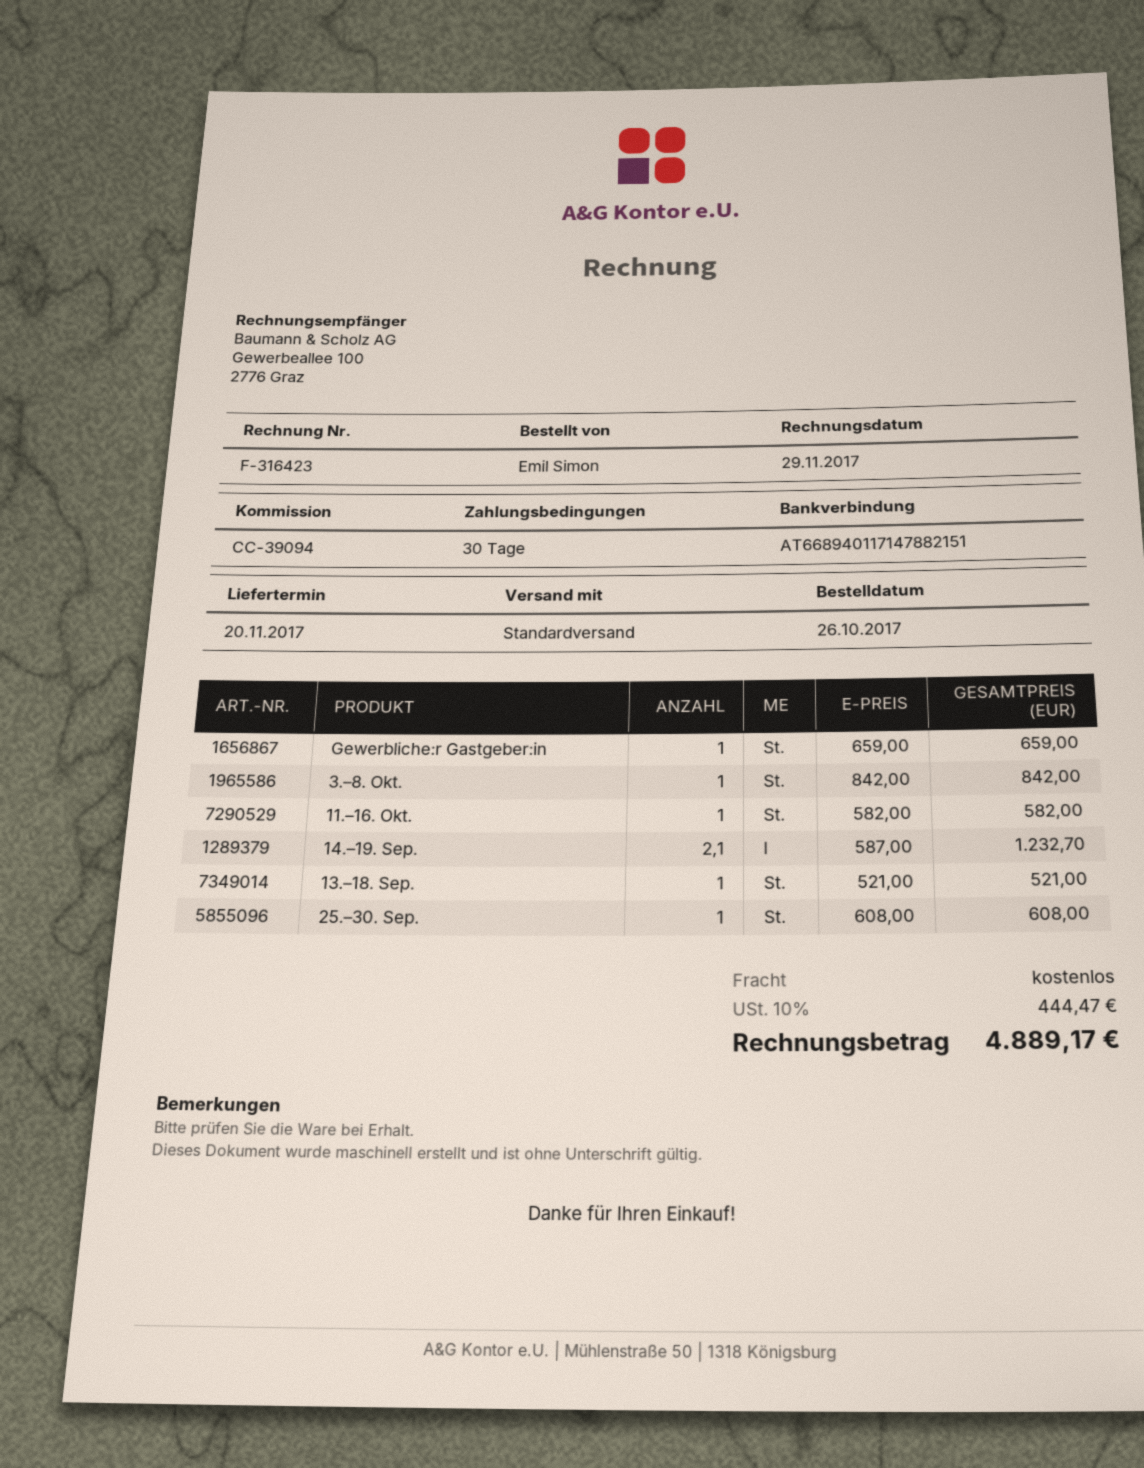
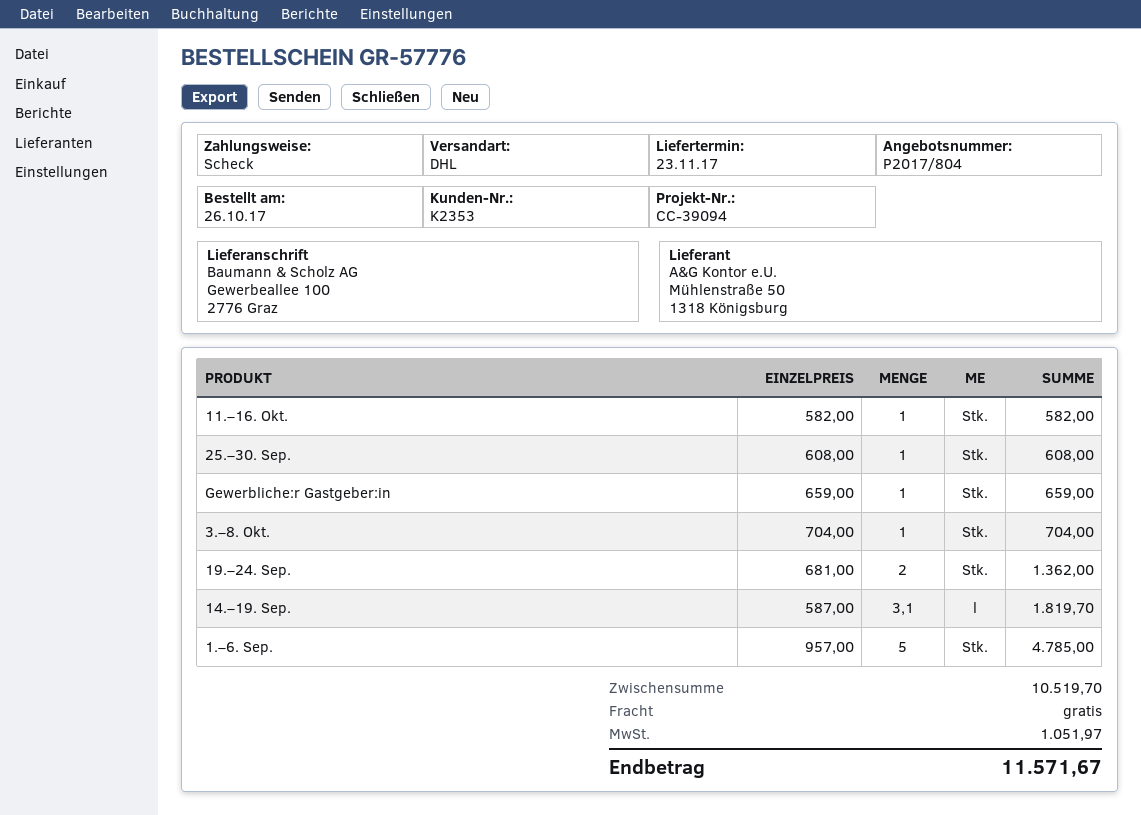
delivery date: 2017-11-20 -> 2017-11-23
shipping method: standard -> DHL
3.–8. Okt.: 1 x 842.00 = 842.00 -> 1 x 704.00 = 704.00
14.–19. Sep.: 2.1 x 587.00 = 1232.70 -> 3.1 x 587.00 = 1819.70
13.–18. Sep.: 1 x 521.00 = 521.00 -> none
19.–24. Sep.: none -> 2 x 681.00 = 1362.00
1.–6. Sep.: none -> 5 x 957.00 = 4785.00
tax: 444.47 -> 1051.97
total: 4889.17 -> 11571.67

